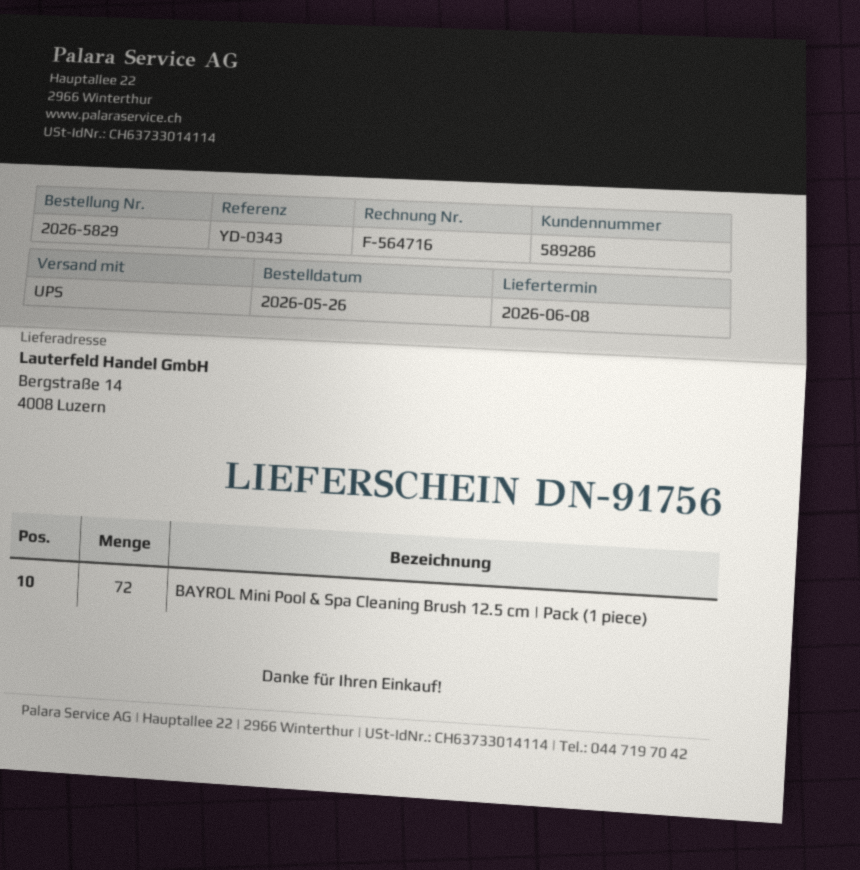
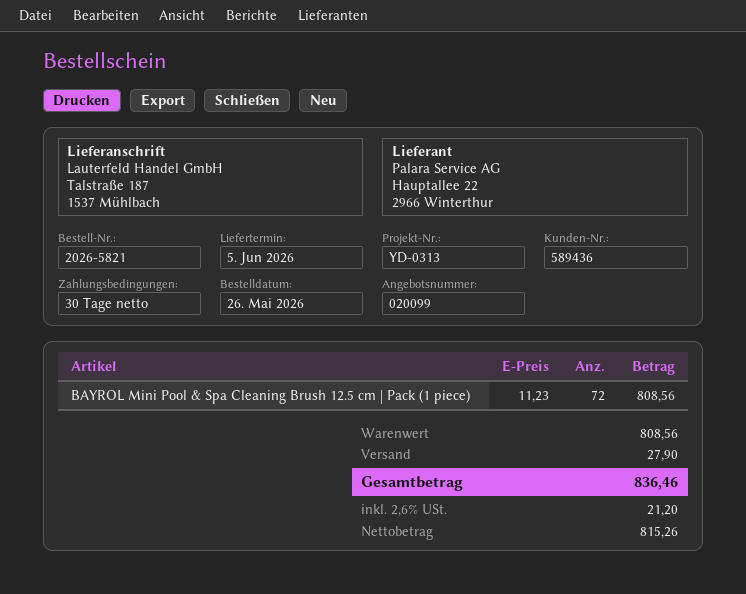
order number: 2026-5829 -> 2026-5821
delivery date: 2026-06-08 -> 2026-06-05
customer number: 589286 -> 589436
reference: YD-0343 -> YD-0313
ship to: Bergstraße 14, 4008 Luzern -> Talstraße 187, 1537 Mühlbach

